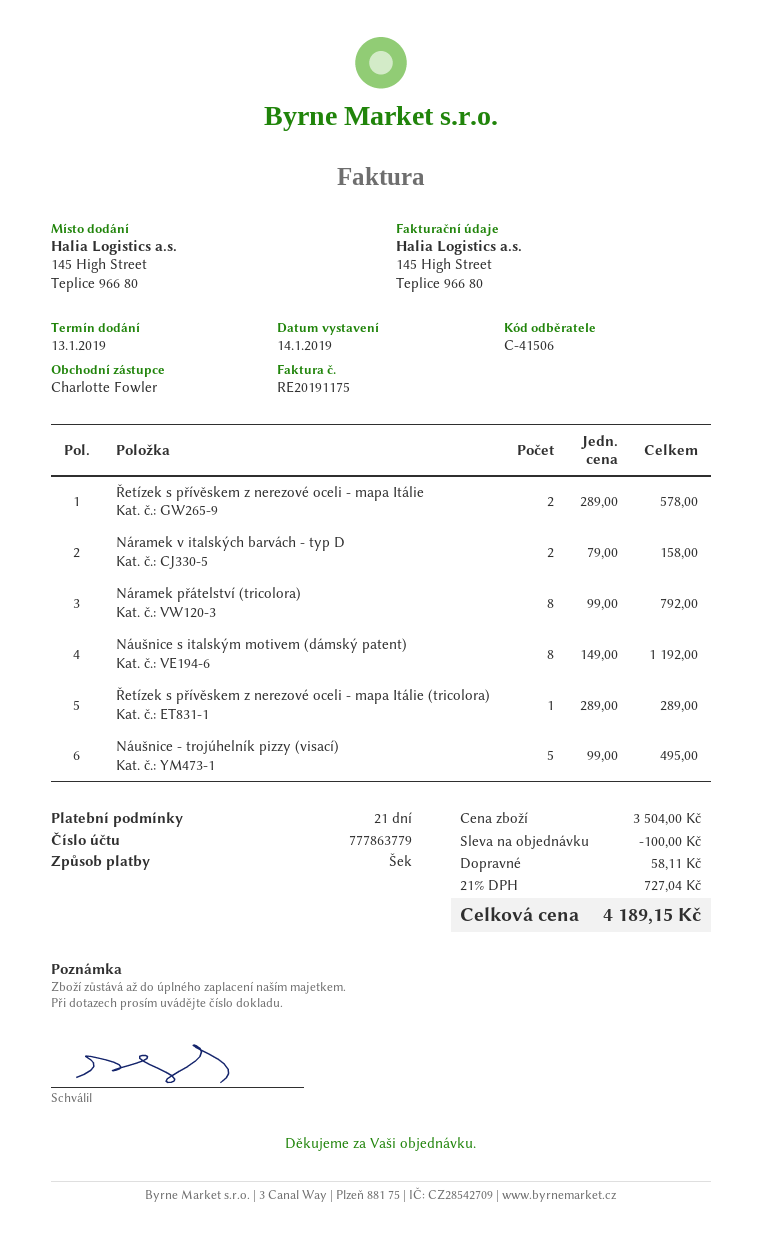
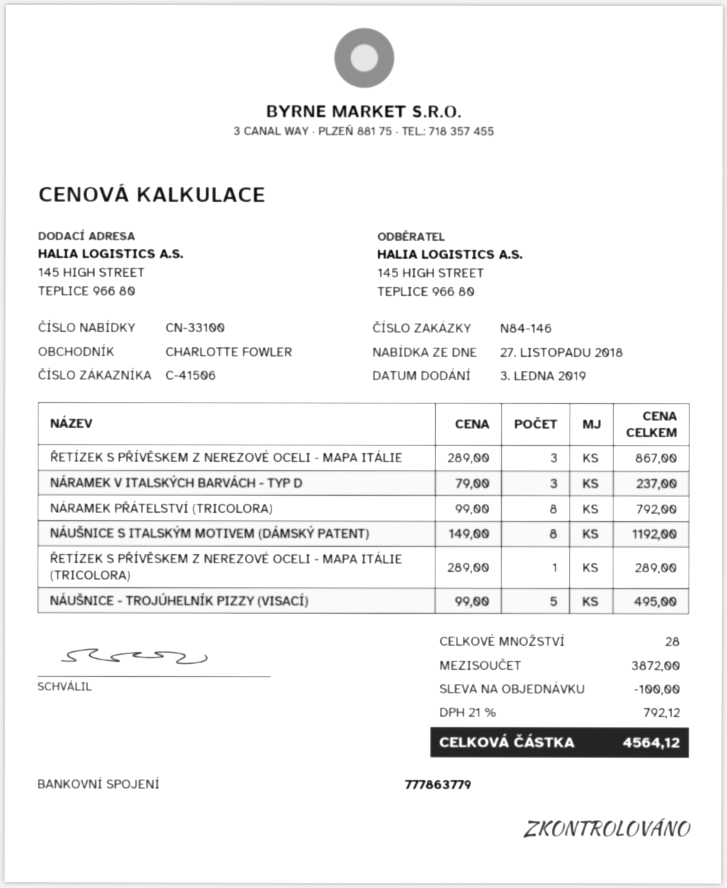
delivery date: 2019-01-13 -> 2019-01-03
Řetízek s přívěskem z nerezové oceli - mapa Itálie: 2 x 289.00 = 578.00 -> 3 x 289.00 = 867.00
Náramek v italských barvách - typ D: 2 x 79.00 = 158.00 -> 3 x 79.00 = 237.00
subtotal: 3504.00 -> 3872.00
shipping: 58.11 -> none
tax: 21% = 727.04 -> 21% = 792.12
total: 4189.15 -> 4564.12

